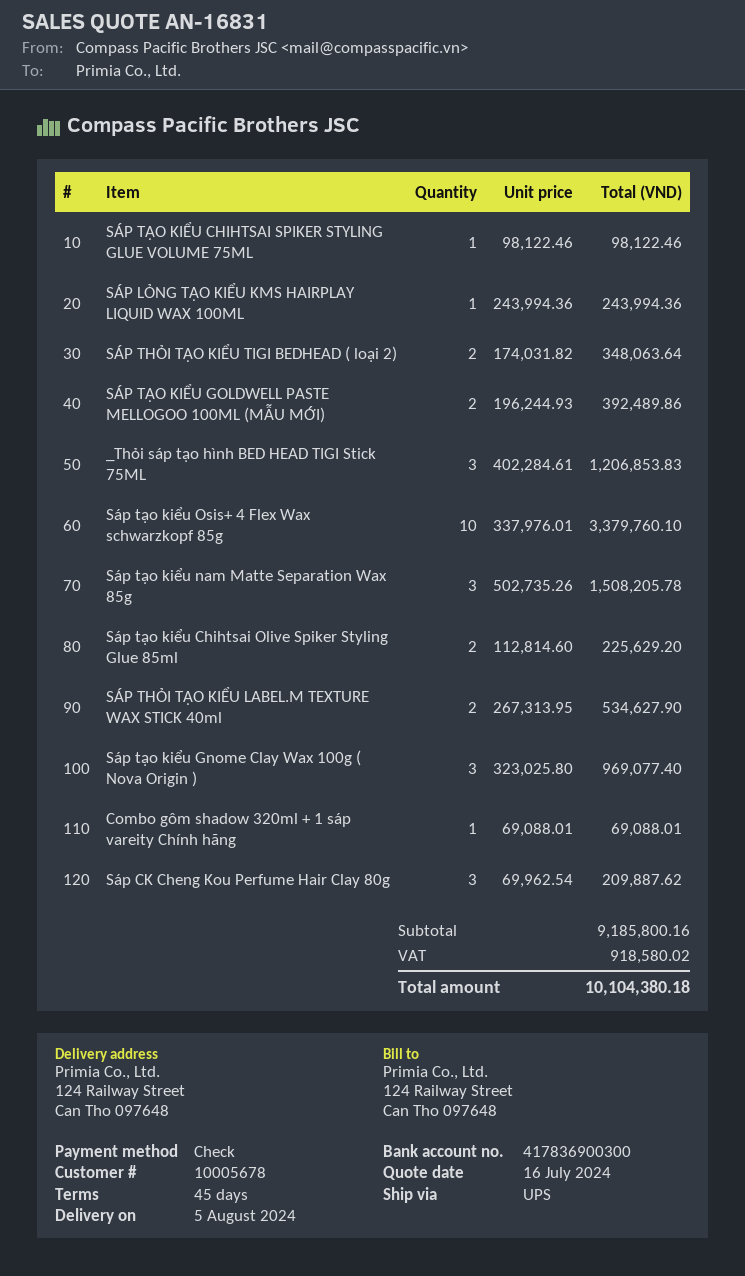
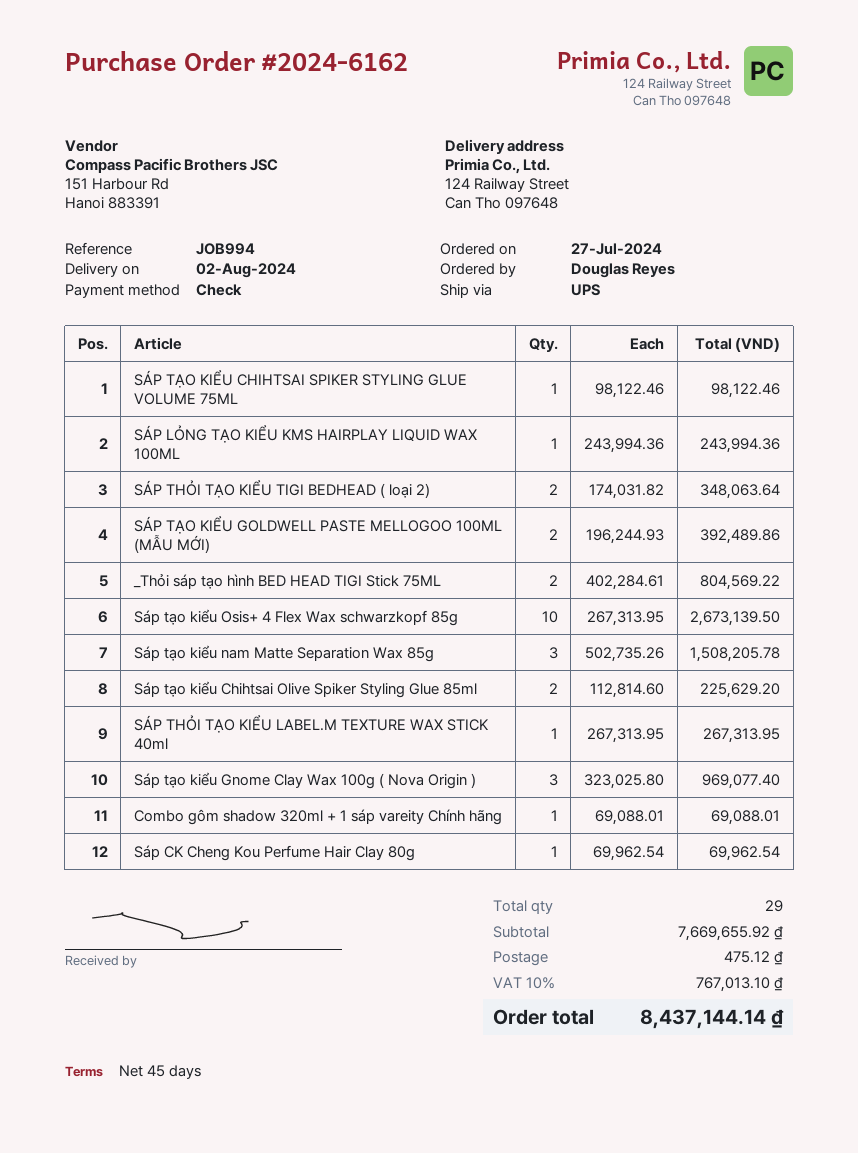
delivery date: 2024-08-05 -> 2024-08-02
_Thỏi sáp tạo hình BED HEAD TIGI Stick 75ML: 3 x 402284.61 = 1206853.83 -> 2 x 402284.61 = 804569.22
Sáp tạo kiểu Osis+ 4 Flex Wax schwarzkopf 85g: 10 x 337976.01 = 3379760.10 -> 10 x 267313.95 = 2673139.50
SÁP THỎI TẠO KIỂU LABEL.M TEXTURE WAX STICK 40ml: 2 x 267313.95 = 534627.90 -> 1 x 267313.95 = 267313.95
Sáp CK Cheng Kou Perfume Hair Clay 80g: 3 x 69962.54 = 209887.62 -> 1 x 69962.54 = 69962.54
subtotal: 9185800.16 -> 7669655.92
shipping: none -> 475.12
tax: 918580.02 -> 767013.10
total: 10104380.18 -> 8437144.14

